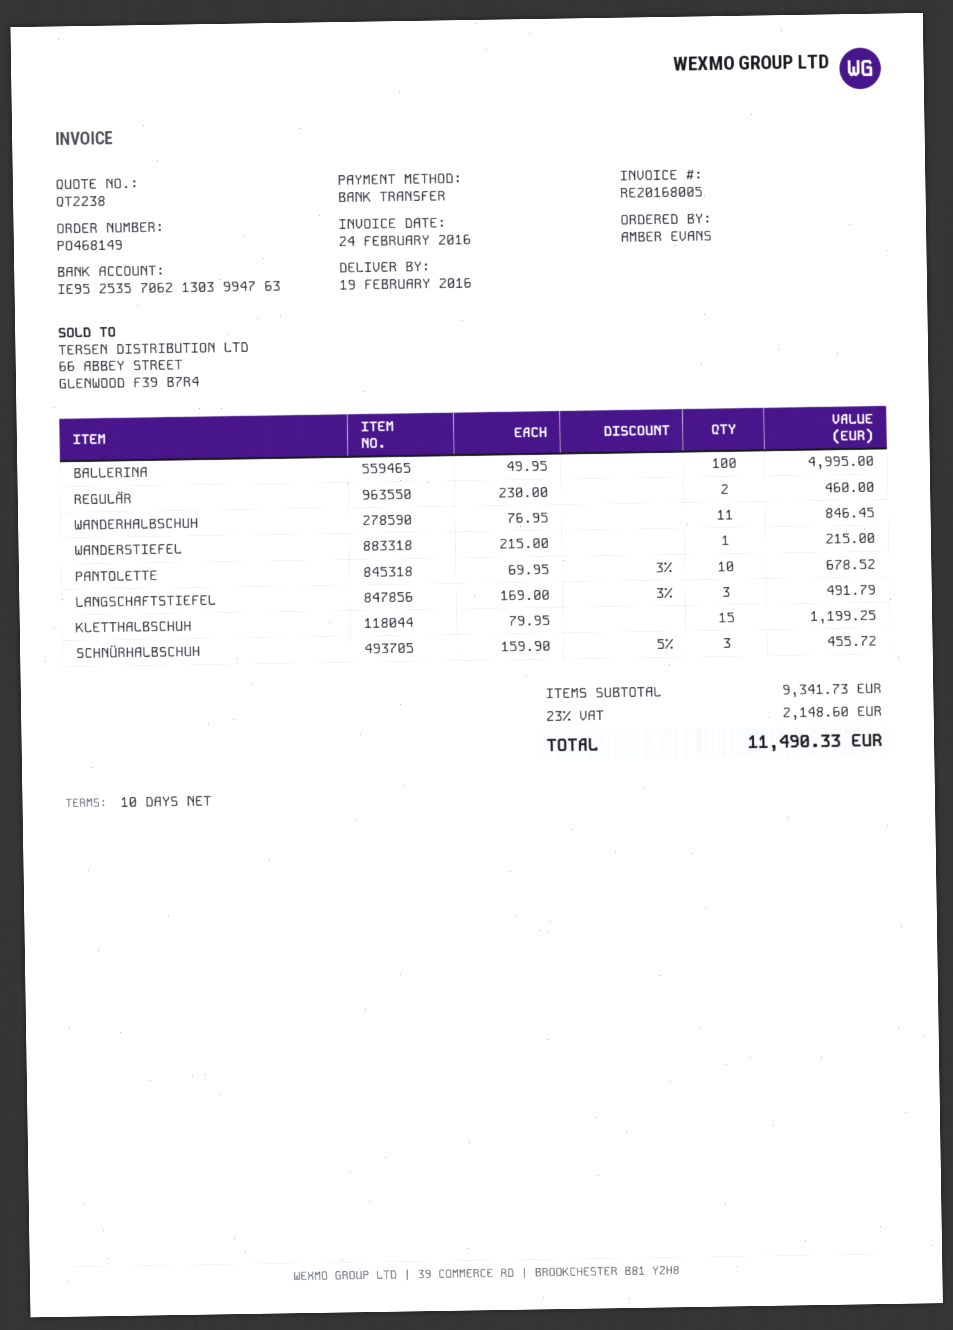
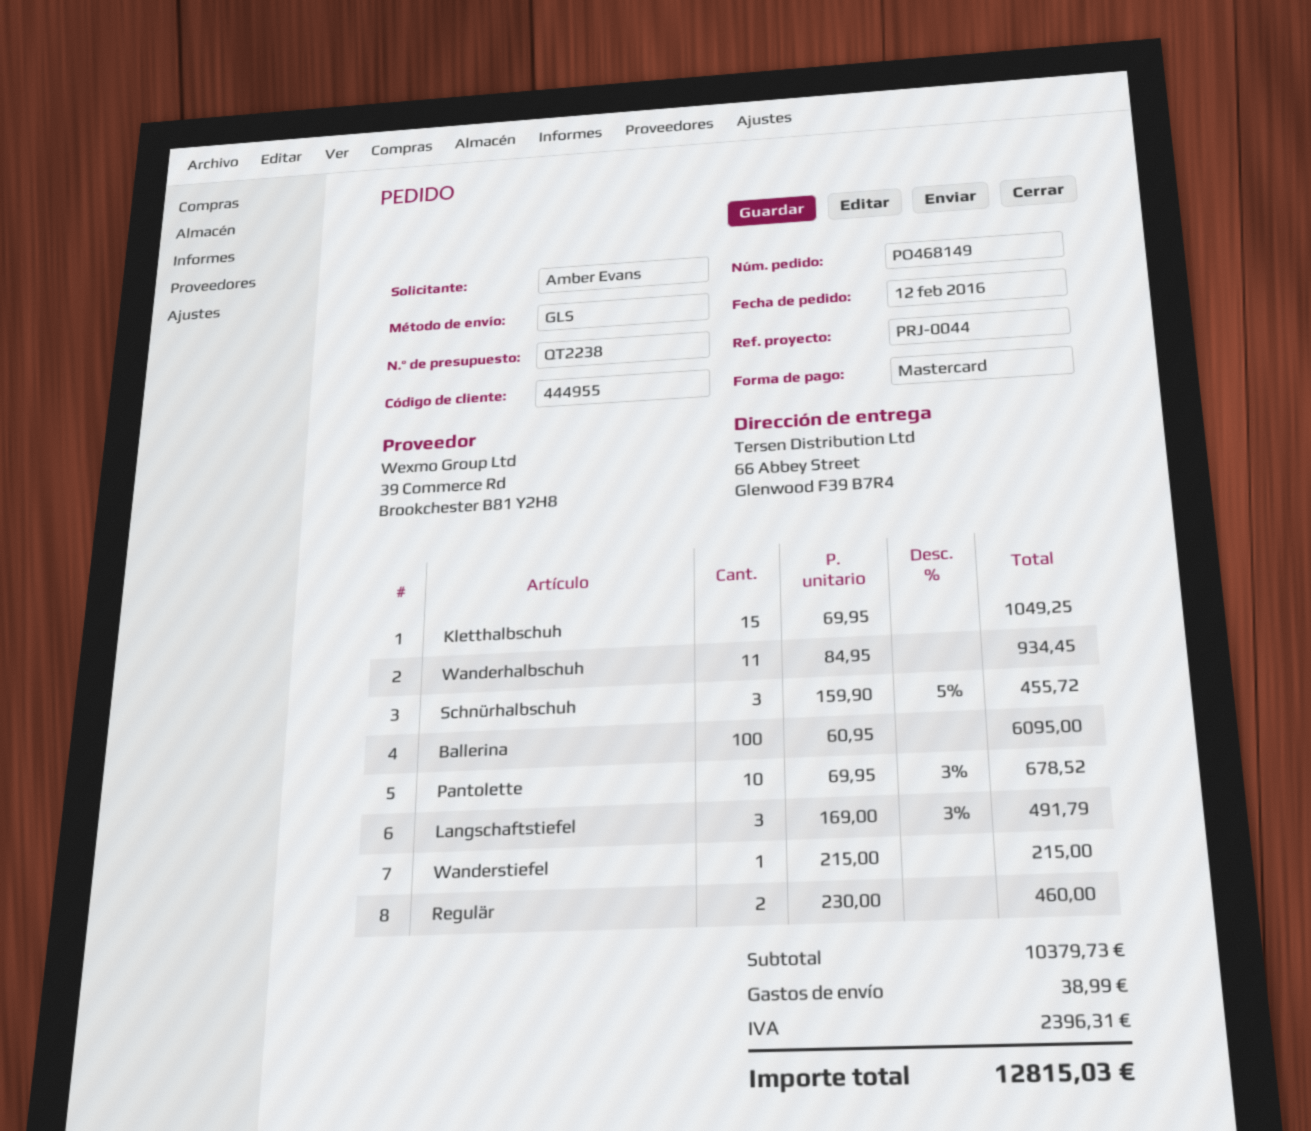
payment method: bank transfer -> Mastercard
BALLERINA: 100 x 49.95 = 4995.00 -> 100 x 60.95 = 6095.00
WANDERHALBSCHUH: 11 x 76.95 = 846.45 -> 11 x 84.95 = 934.45
KLETTHALBSCHUH: 15 x 79.95 = 1199.25 -> 15 x 69.95 = 1049.25
subtotal: 9341.73 -> 10379.73
shipping: none -> 38.99
tax: 2148.60 -> 2396.31
total: 11490.33 -> 12815.03

